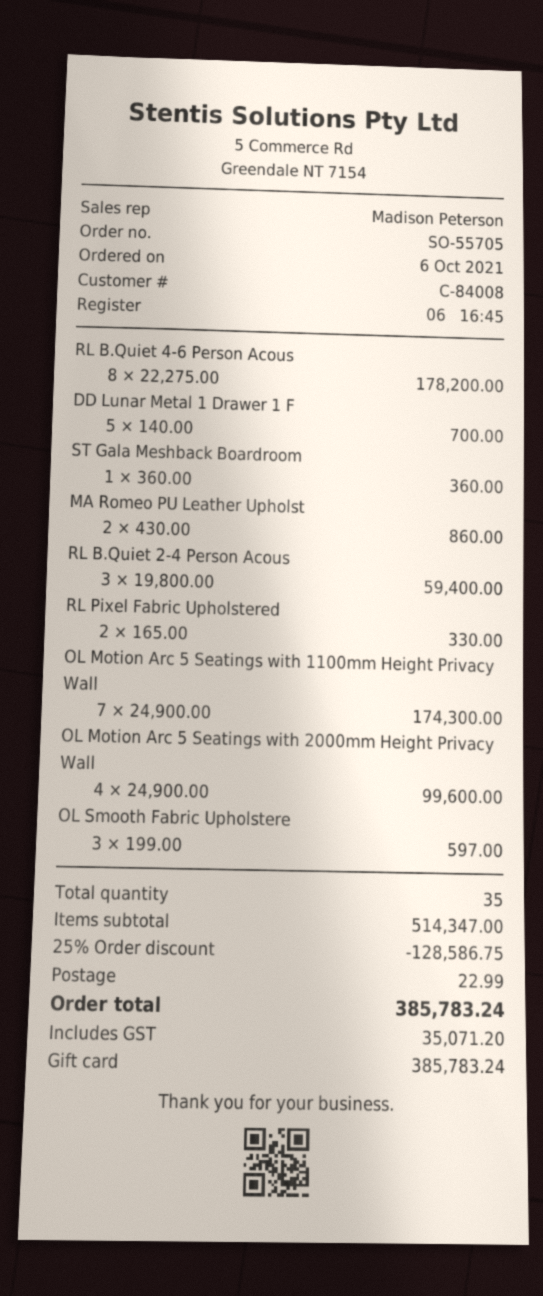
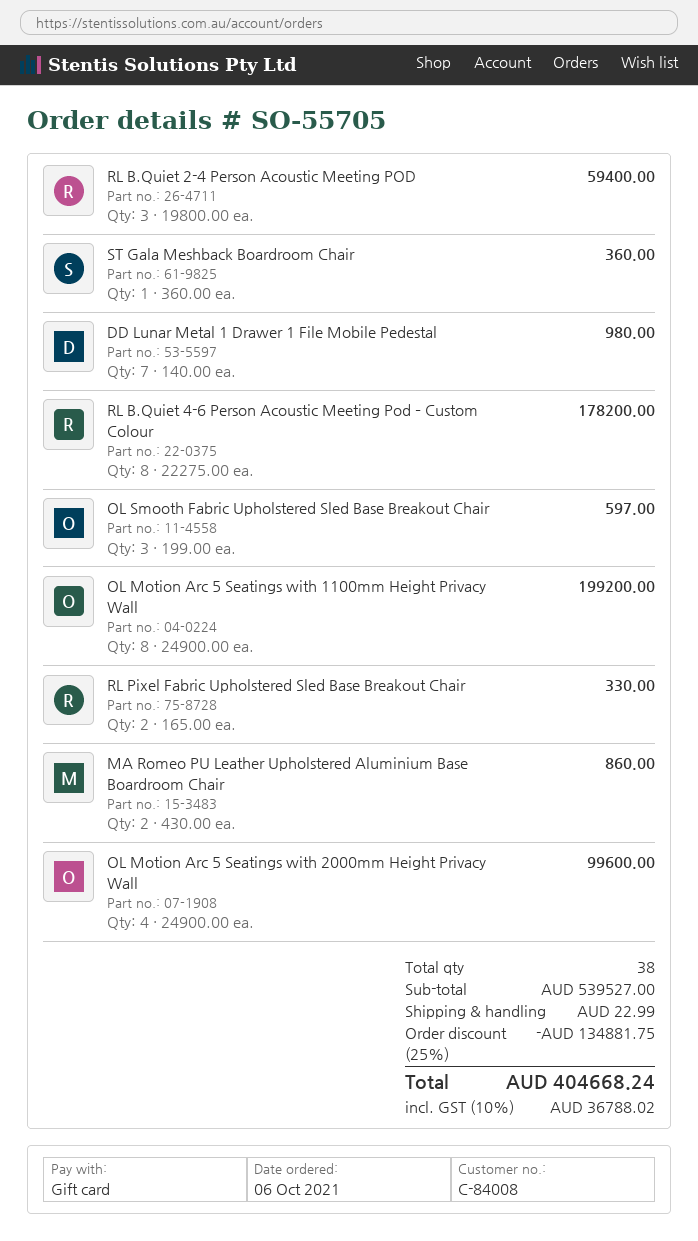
DD Lunar Metal 1 Drawer 1 F: 5 x 140.00 = 700.00 -> 7 x 140.00 = 980.00
OL Motion Arc 5 Seatings with 1100mm Height Privacy Wall: 7 x 24900.00 = 174300.00 -> 8 x 24900.00 = 199200.00
total quantity: 35 -> 38
subtotal: 514347.00 -> 539527.00
discount: 25% = 128586.75 -> 25% = 134881.75
tax: 35071.20 -> 36788.02
total: 385783.24 -> 404668.24

